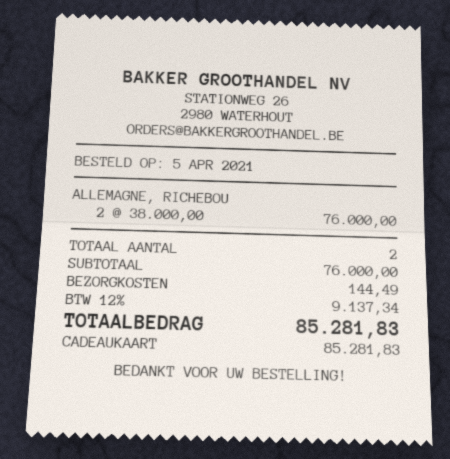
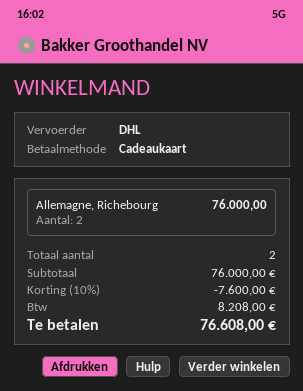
discount: none -> 10% = 7600.00
shipping: 144.49 -> none
tax: 9137.34 -> 8208.00
total: 85281.83 -> 76608.00

